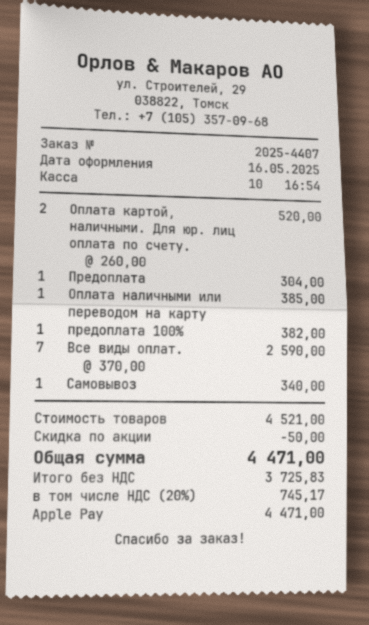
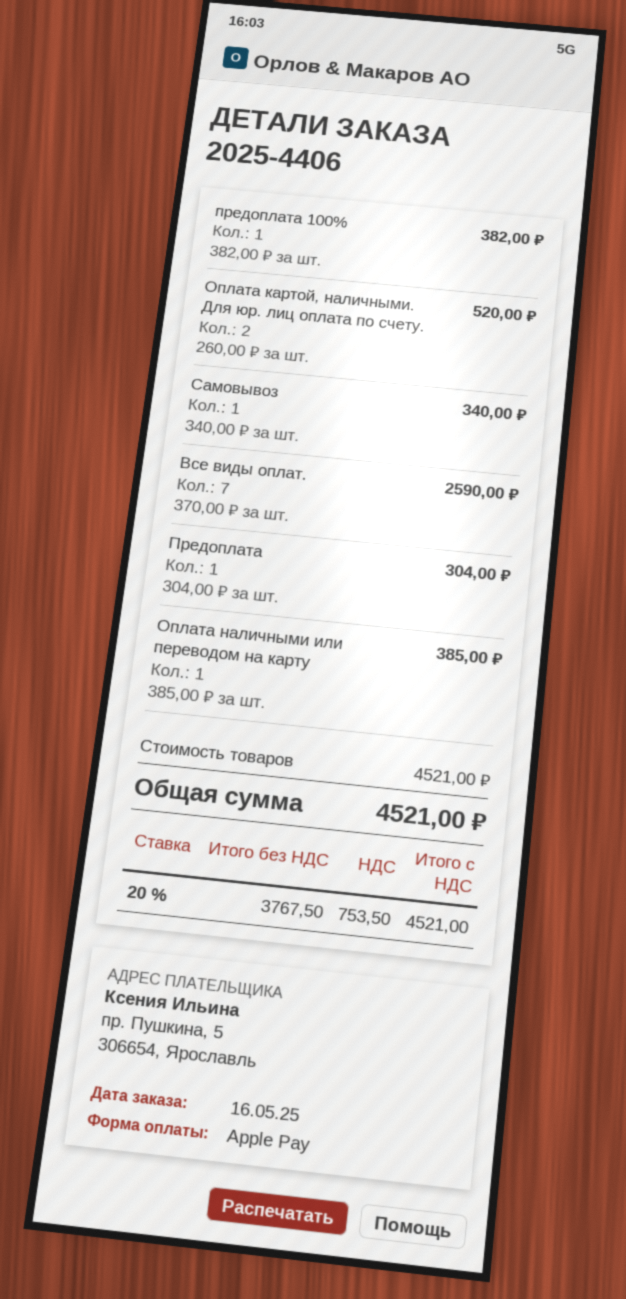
order number: 2025-4407 -> 2025-4406
discount: 50.00 -> none
net: 3725.83 -> 3767.50
tax: 20% = 745.17 -> 20% = 753.50
total: 4471.00 -> 4521.00

